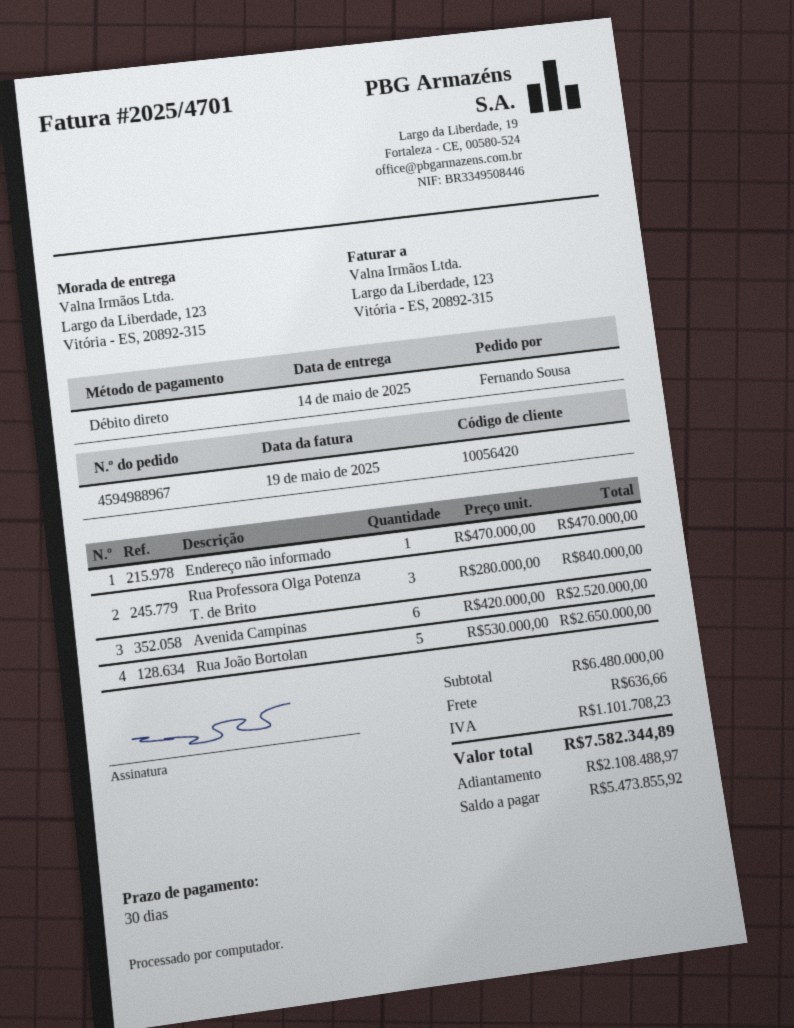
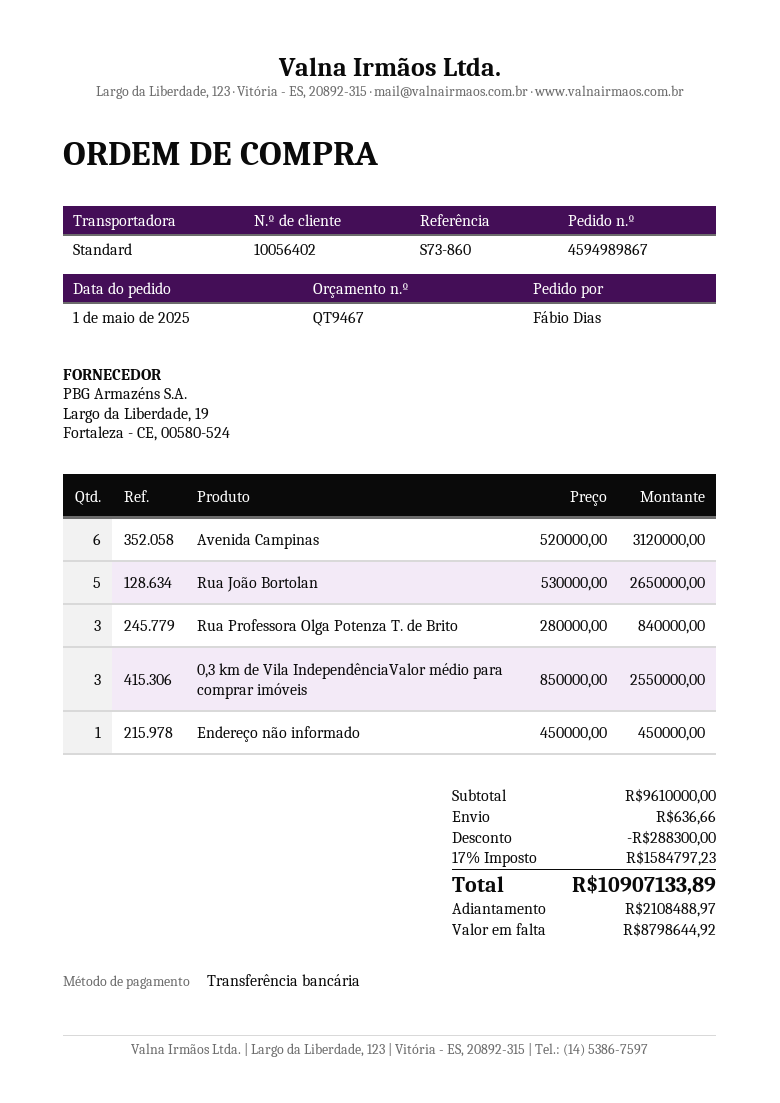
order number: 4594988967 -> 4594989867
customer number: 10056420 -> 10056402
ordered by: Fernando Sousa -> Fábio Dias
payment method: direct debit -> bank transfer
Endereço não informado: 1 x 470000.00 = 470000.00 -> 1 x 450000.00 = 450000.00
Avenida Campinas: 6 x 420000.00 = 2520000.00 -> 6 x 520000.00 = 3120000.00
0,3 km de Vila IndependênciaValor médio para comprar imóveis: none -> 3 x 850000.00 = 2550000.00
subtotal: 6480000.00 -> 9610000.00
discount: none -> 288300.00
tax: 1101708.23 -> 1584797.23
total: 7582344.89 -> 10907133.89
balance: 5473855.92 -> 8798644.92

